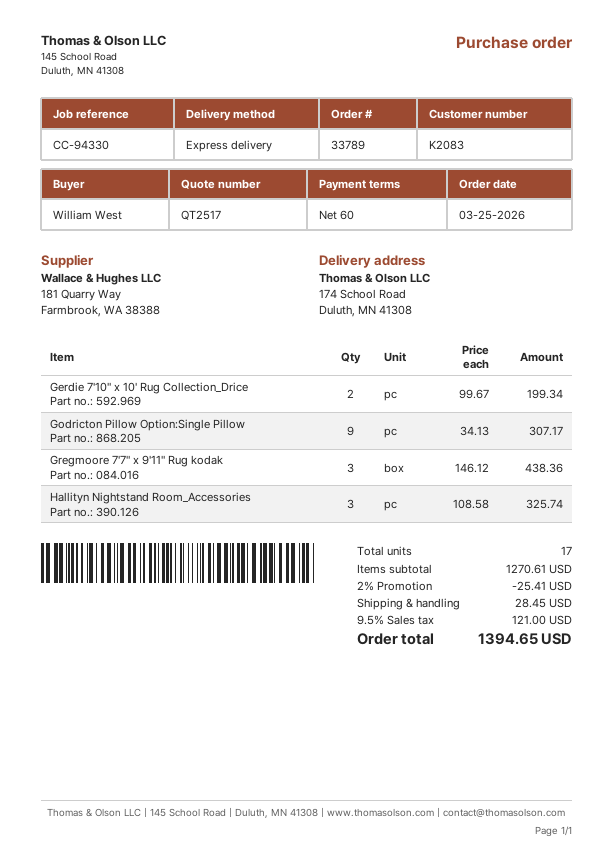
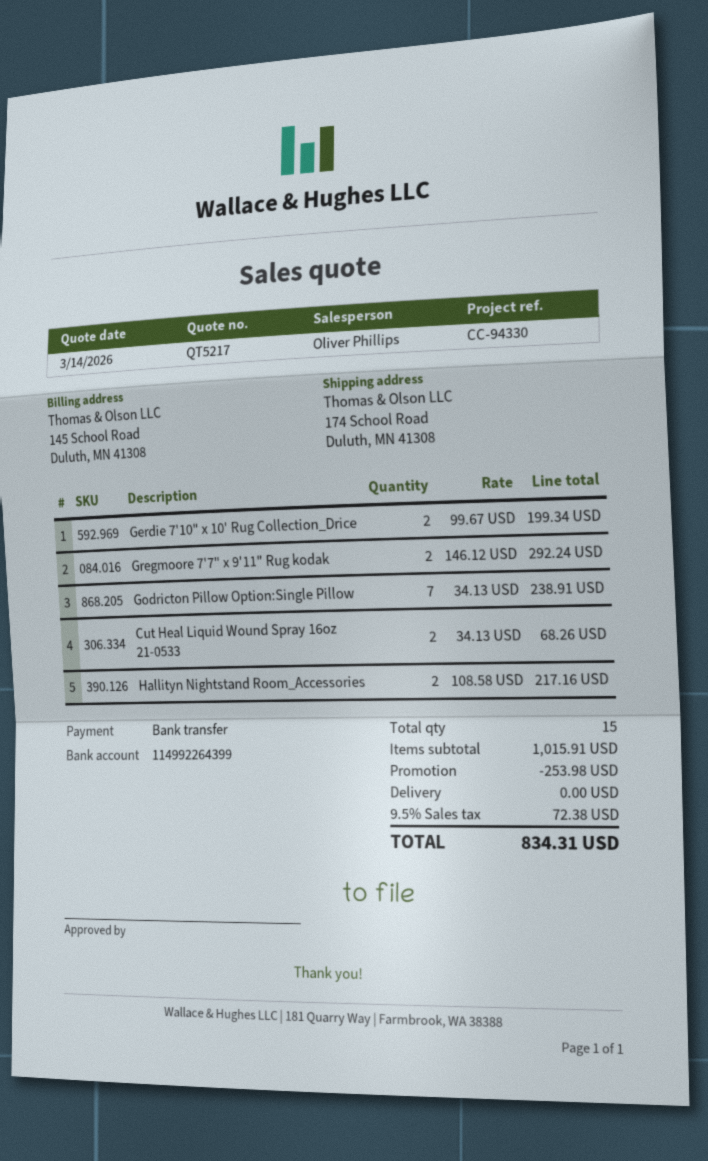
quote number: QT2517 -> QT5217
Godricton Pillow Option:Single Pillow: 9 x 34.13 = 307.17 -> 7 x 34.13 = 238.91
Gregmoore 7'7" x 9'11" Rug kodak: 3 x 146.12 = 438.36 -> 2 x 146.12 = 292.24
Hallityn Nightstand Room_Accessories: 3 x 108.58 = 325.74 -> 2 x 108.58 = 217.16
Cut Heal Liquid Wound Spray 16oz 21-0533: none -> 2 x 34.13 = 68.26
total quantity: 17 -> 15
subtotal: 1270.61 -> 1015.91
discount: 25.41 -> 253.98
shipping: 28.45 -> 0.00
tax: 9.5% = 121.00 -> 9.5% = 72.38
total: 1394.65 -> 834.31

